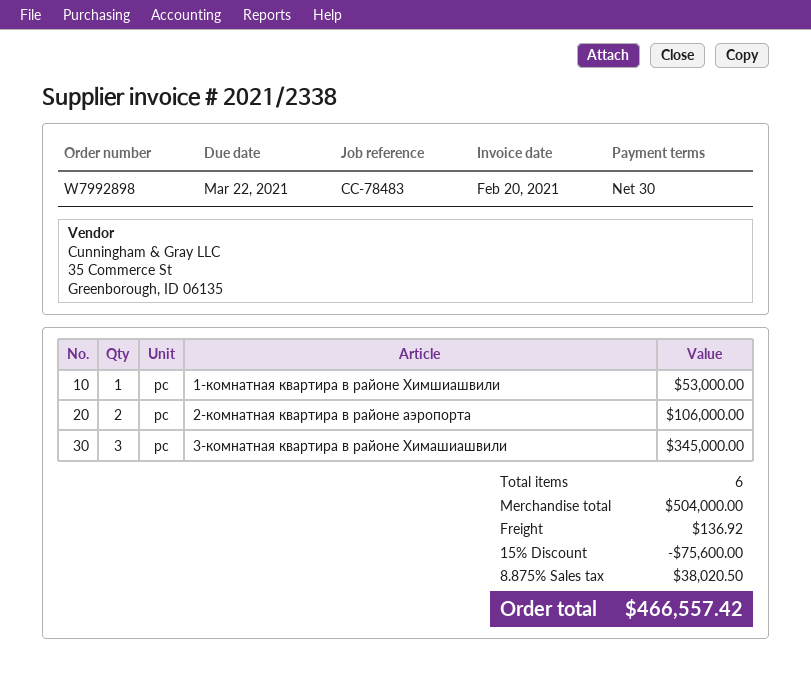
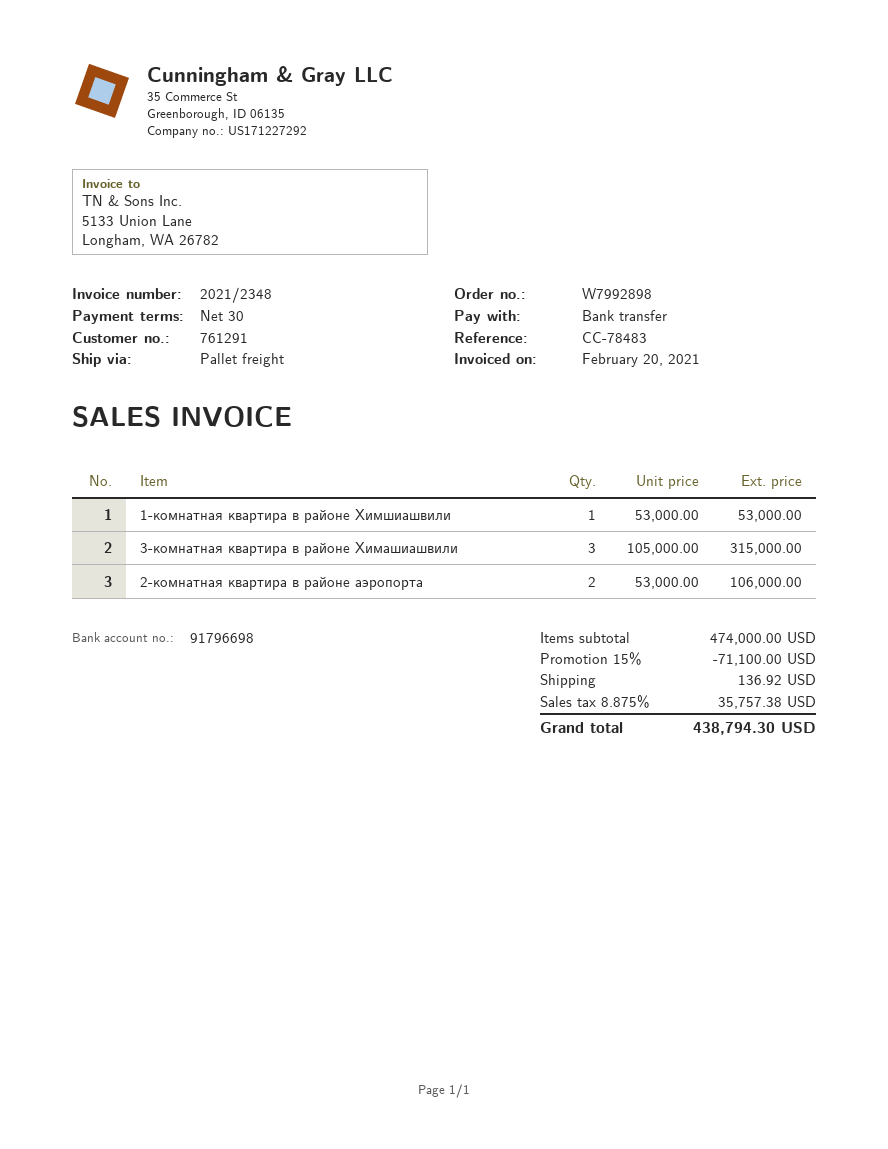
invoice number: 2021/2338 -> 2021/2348
3-комнатная квартира в районе Химашиашвили: 3 for 345000.00 -> 3 for 315000.00
subtotal: 504000.00 -> 474000.00
discount: 15% = 75600.00 -> 15% = 71100.00
tax: 8.875% = 38020.50 -> 8.875% = 35757.38
total: 466557.42 -> 438794.30

